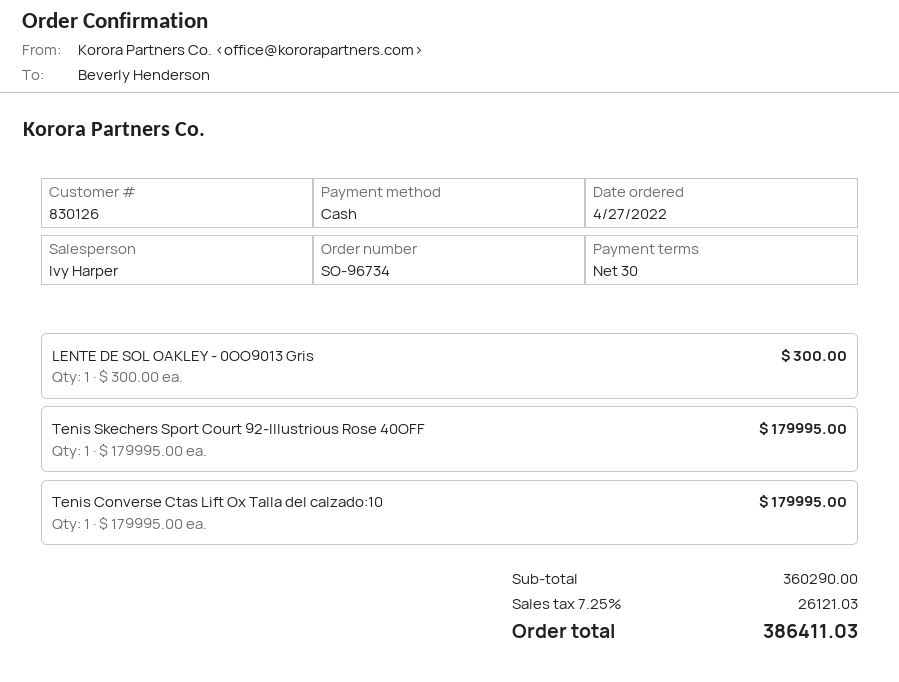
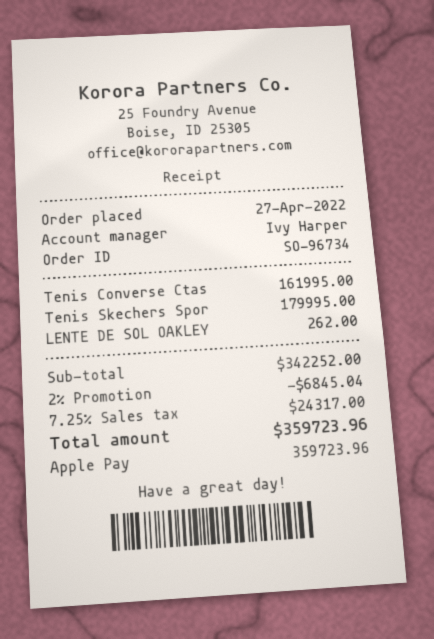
payment method: cash -> Apple Pay
LENTE DE SOL OAKLEY - 0OO9013 Gris: 1 x 300.00 = 300.00 -> 1 x 262.00 = 262.00
Tenis Converse Ctas Lift Ox Talla del calzado:10: 1 x 179995.00 = 179995.00 -> 1 x 161995.00 = 161995.00
subtotal: 360290.00 -> 342252.00
discount: none -> 2% = 6845.04
tax: 7.25% = 26121.03 -> 7.25% = 24317.00
total: 386411.03 -> 359723.96

